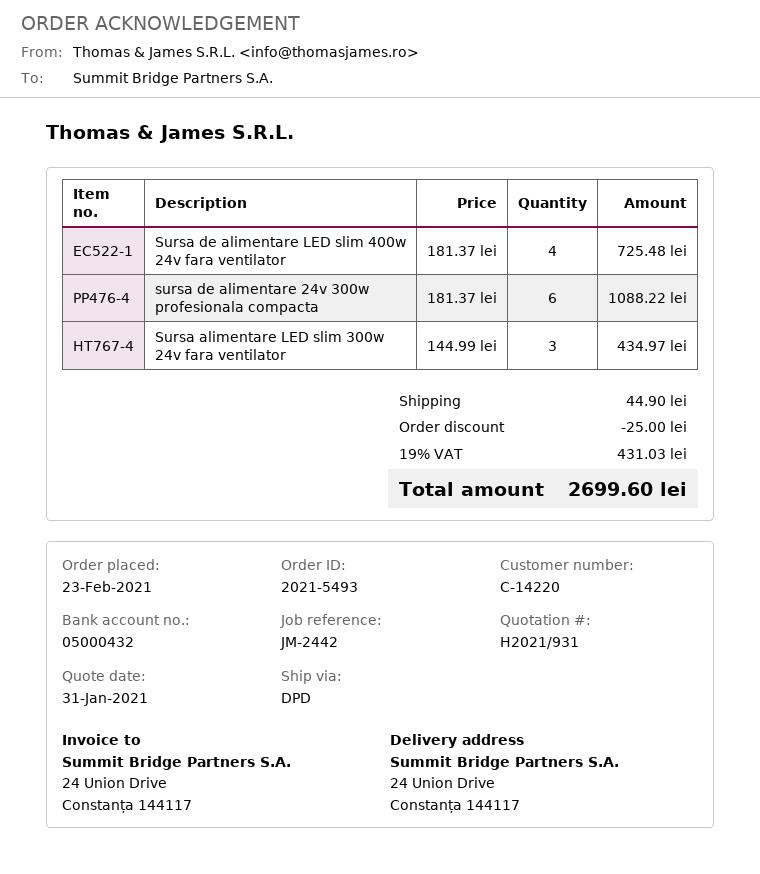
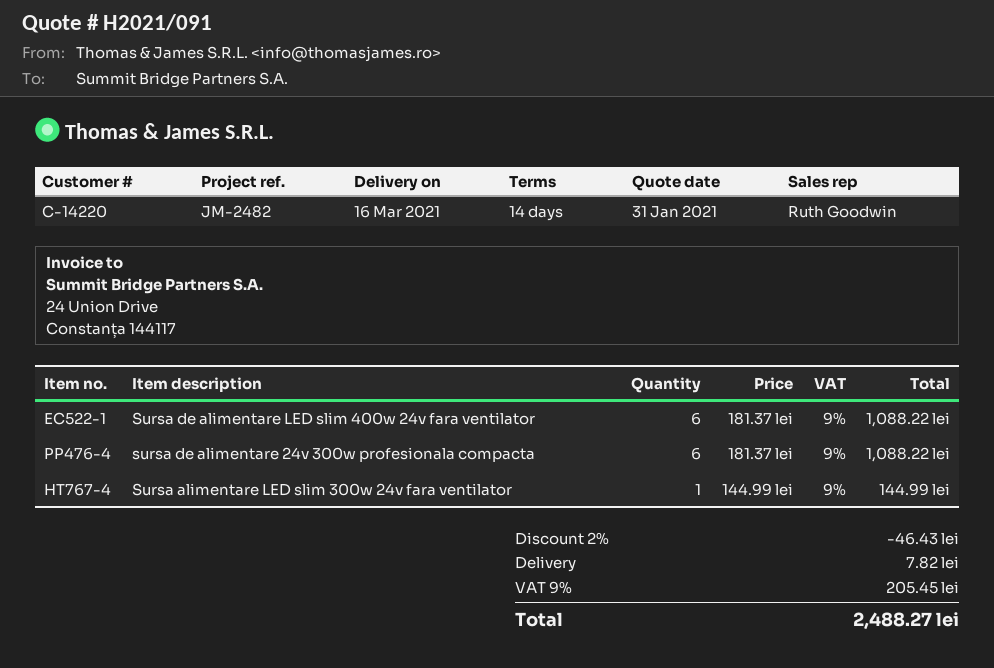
quote number: H2021/931 -> H2021/091
reference: JM-2442 -> JM-2482
Sursa de alimentare LED slim 400w 24v fara ventilator: 4 x 181.37 = 725.48 -> 6 x 181.37 = 1088.22
Sursa alimentare LED slim 300w 24v fara ventilator: 3 x 144.99 = 434.97 -> 1 x 144.99 = 144.99
discount: 25.00 -> 46.43
shipping: 44.90 -> 7.82
tax: 19% = 431.03 -> 9% = 205.45
total: 2699.60 -> 2488.27

